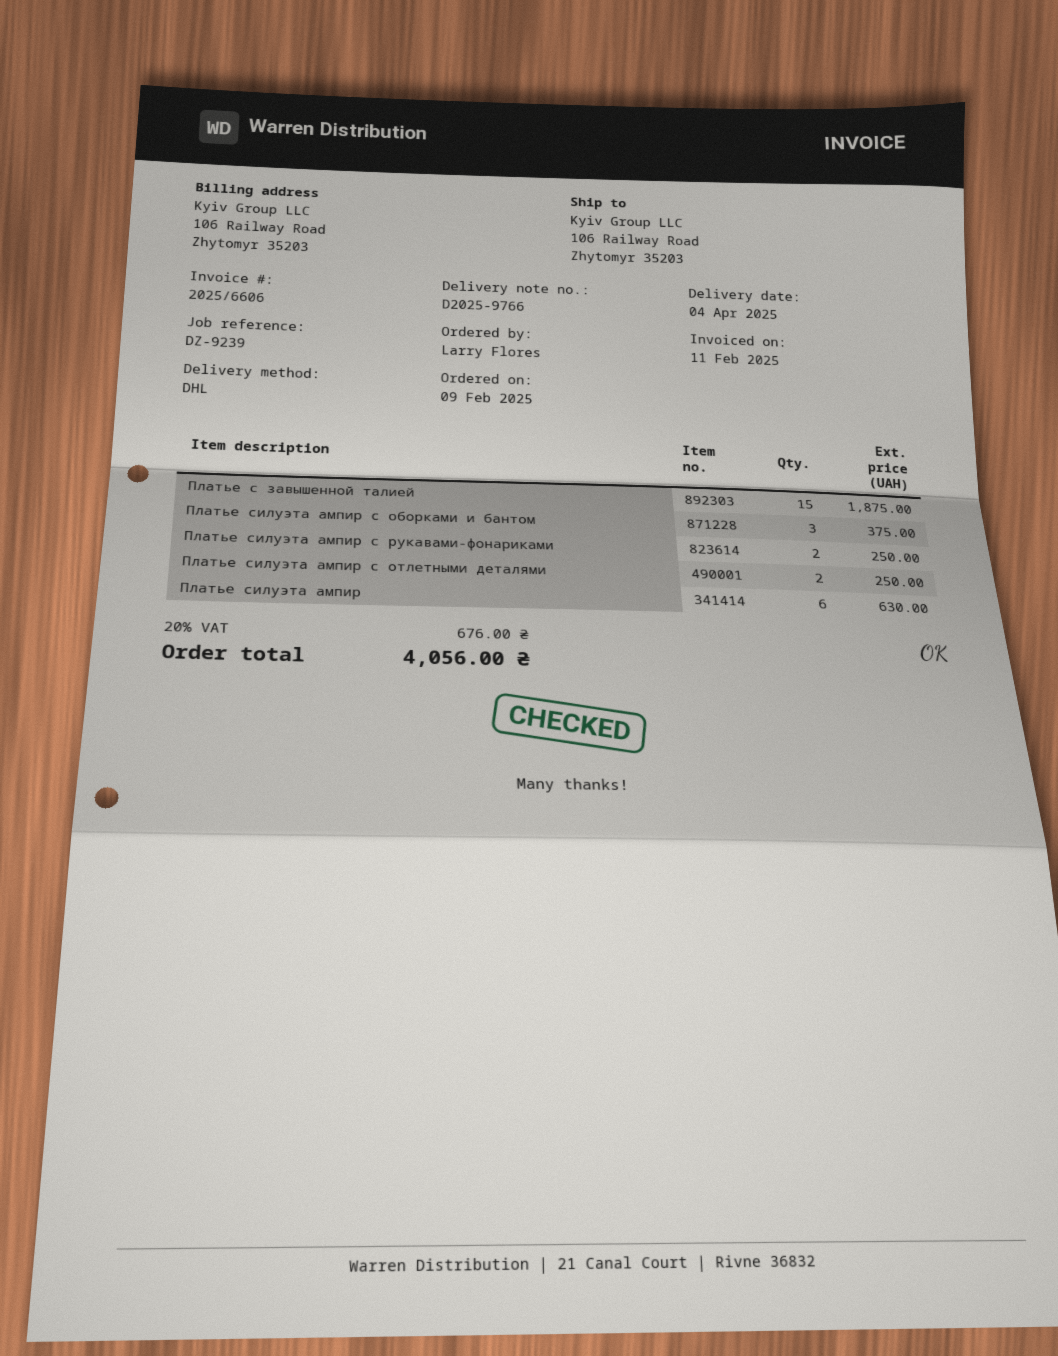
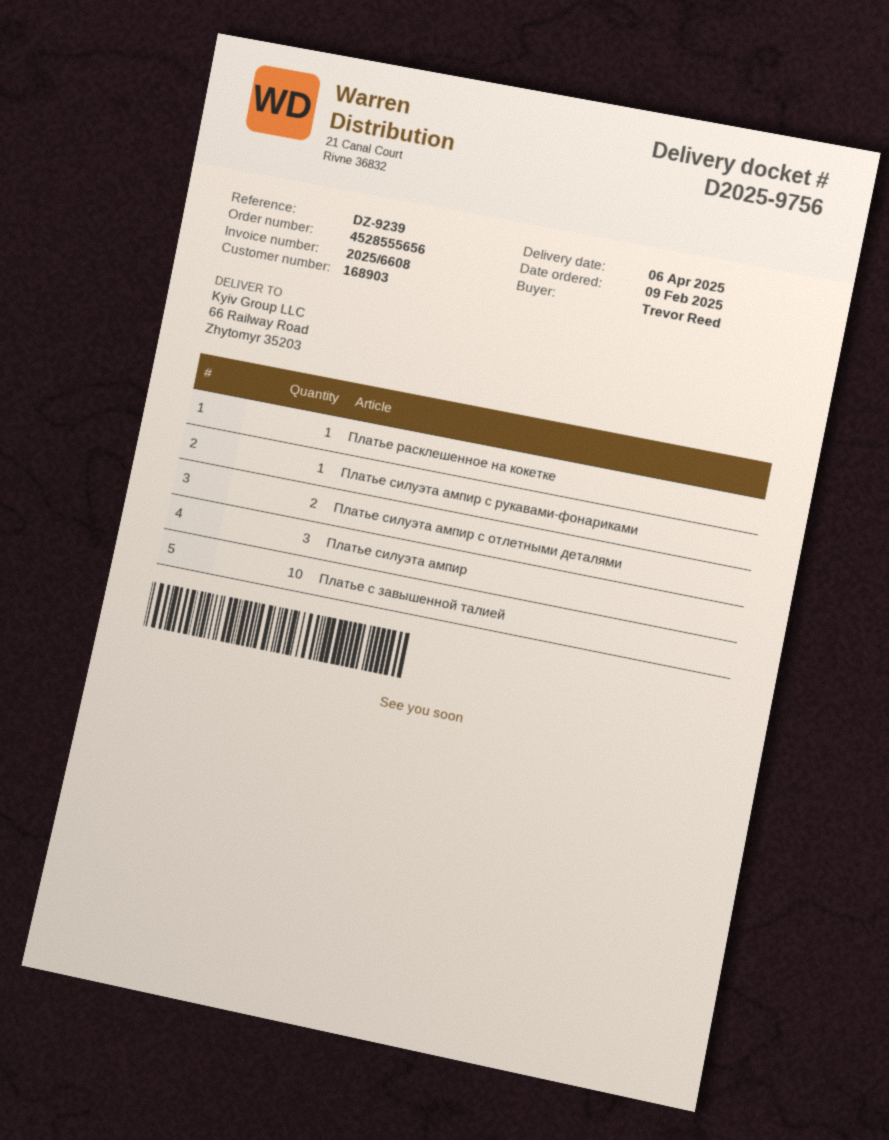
delivery note number: D2025-9766 -> D2025-9756
delivery date: 2025-04-04 -> 2025-04-06
invoice number: 2025/6606 -> 2025/6608
ordered by: Larry Flores -> Trevor Reed
ship to: 106 Railway Road, Zhytomyr 35203 -> 66 Railway Road, Zhytomyr 35203
Платье с завышенной талией: 15 -> 10
Платье силуэта ампир с оборками и бантом: 3 -> none
Платье силуэта ампир с рукавами-фонариками: 2 -> 1
Платье силуэта ампир: 6 -> 3
Платье расклешенное на кокетке: none -> 1

